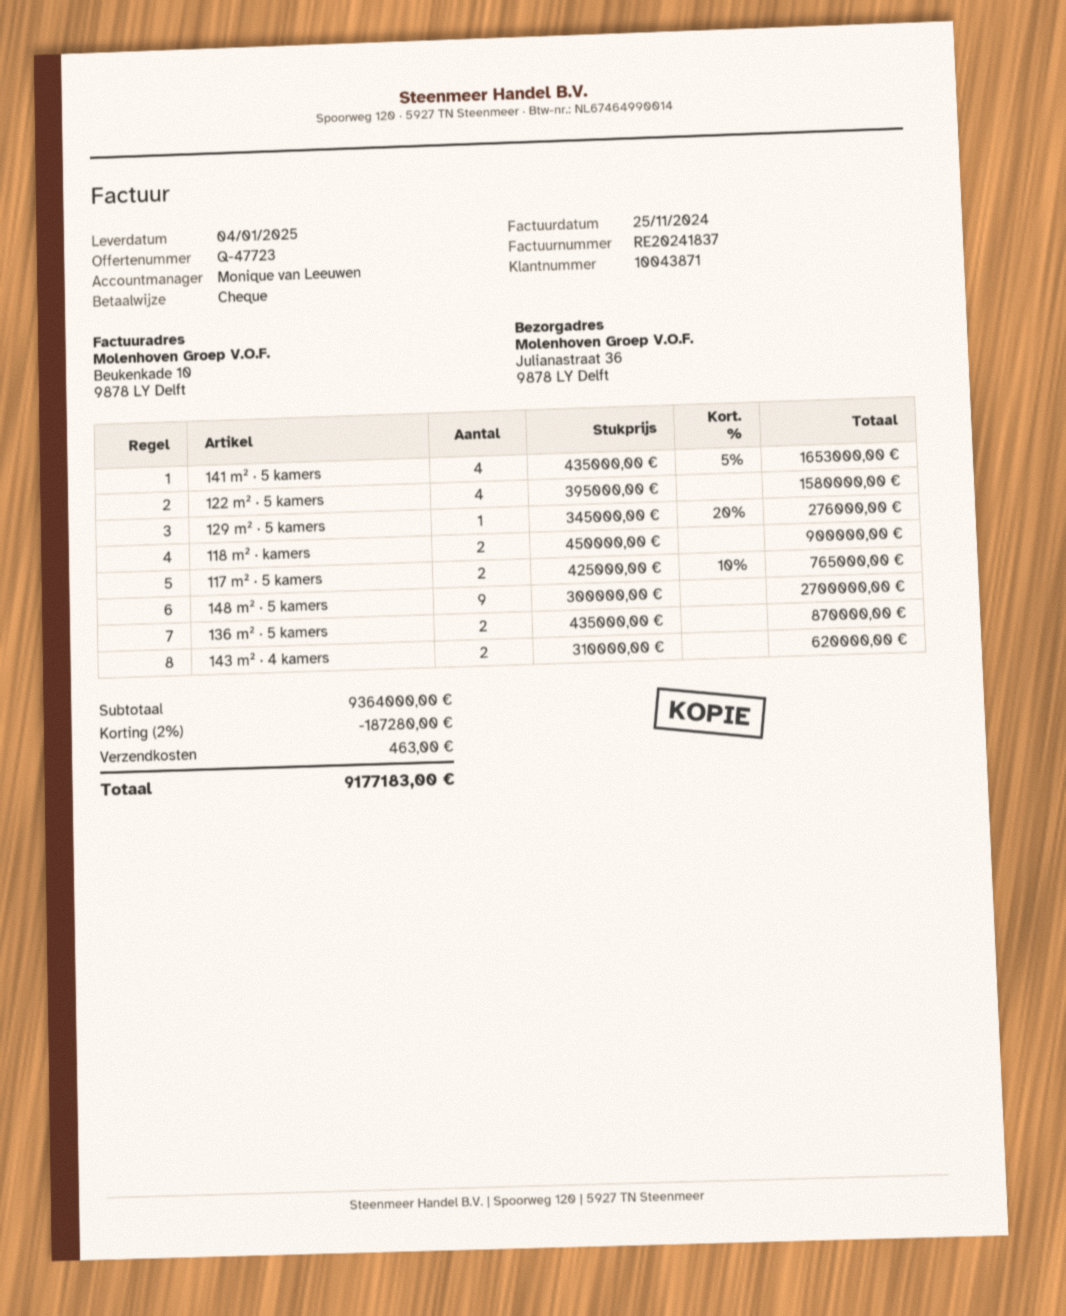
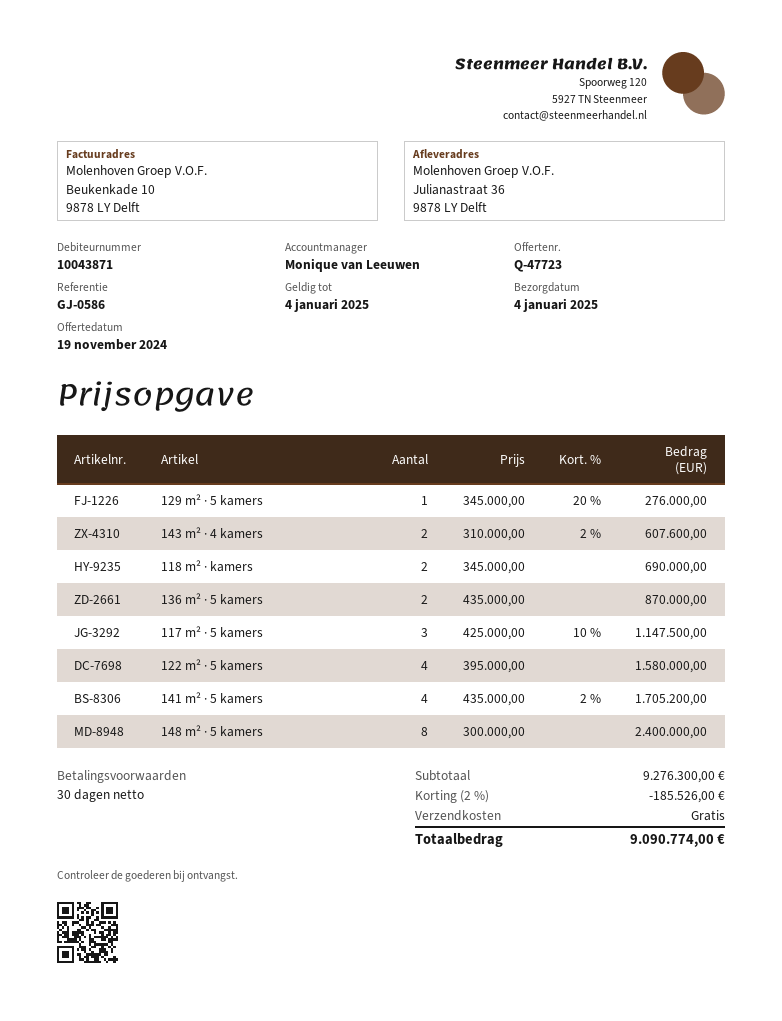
141 m² · 5 kamers: 4 x 435000.00 - 5% = 1653000.00 -> 4 x 435000.00 - 2% = 1705200.00
118 m² · kamers: 2 x 450000.00 = 900000.00 -> 2 x 345000.00 = 690000.00
117 m² · 5 kamers: 2 x 425000.00 - 10% = 765000.00 -> 3 x 425000.00 - 10% = 1147500.00
148 m² · 5 kamers: 9 x 300000.00 = 2700000.00 -> 8 x 300000.00 = 2400000.00
143 m² · 4 kamers: 2 x 310000.00 = 620000.00 -> 2 x 310000.00 - 2% = 607600.00
subtotal: 9364000.00 -> 9276300.00
discount: 2% = 187280.00 -> 2% = 185526.00
shipping: 463.00 -> 0.00
total: 9177183.00 -> 9090774.00

